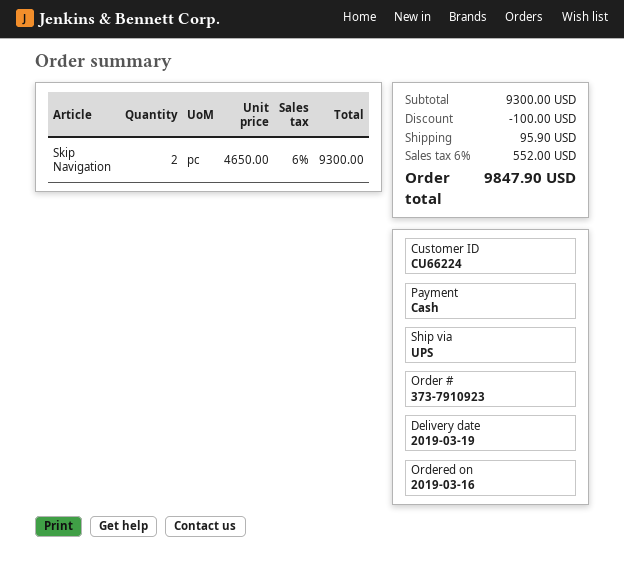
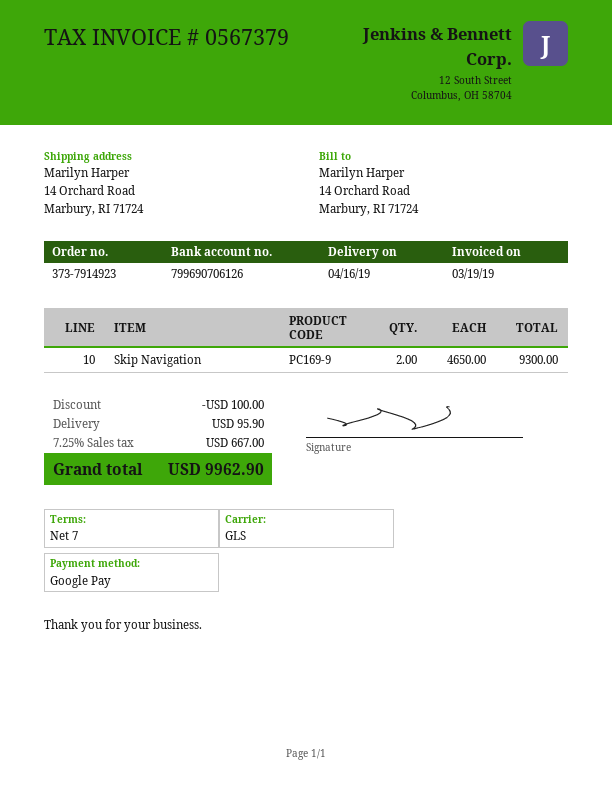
order number: 373-7910923 -> 373-7914923
delivery date: 2019-03-19 -> 2019-04-16
payment method: cash -> Google Pay
shipping method: UPS -> GLS
tax: 6% = 552.00 -> 7.25% = 667.00
total: 9847.90 -> 9962.90

